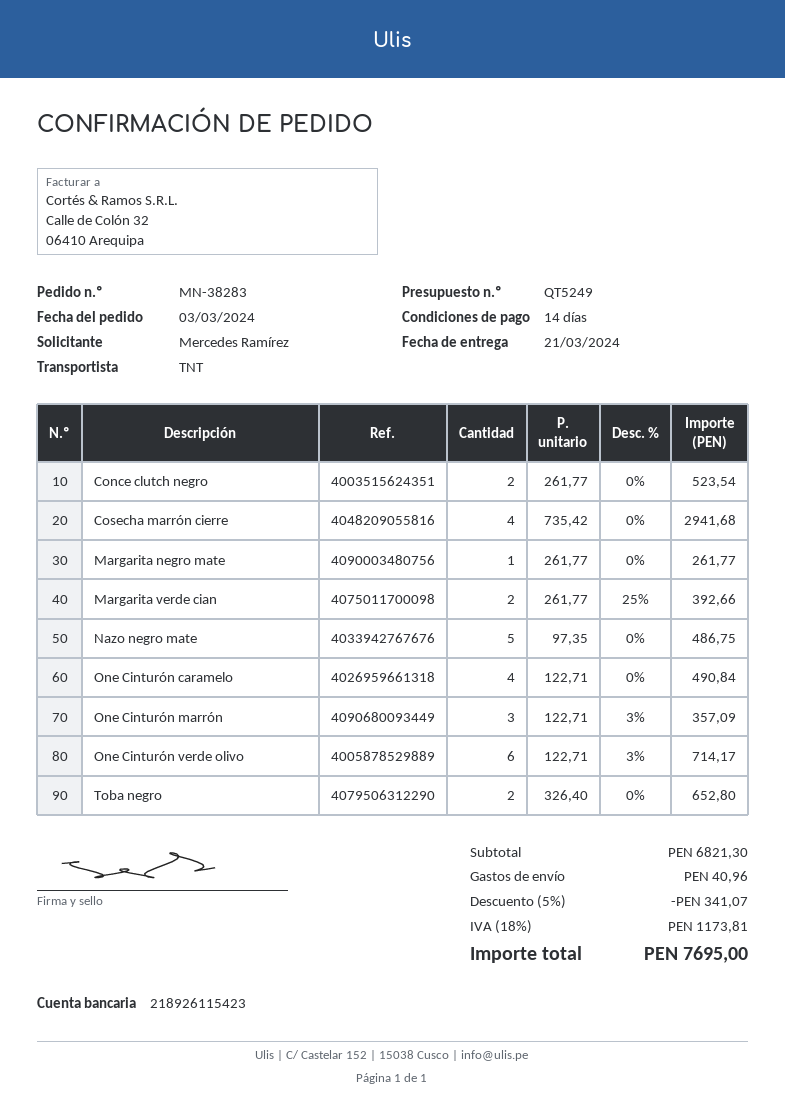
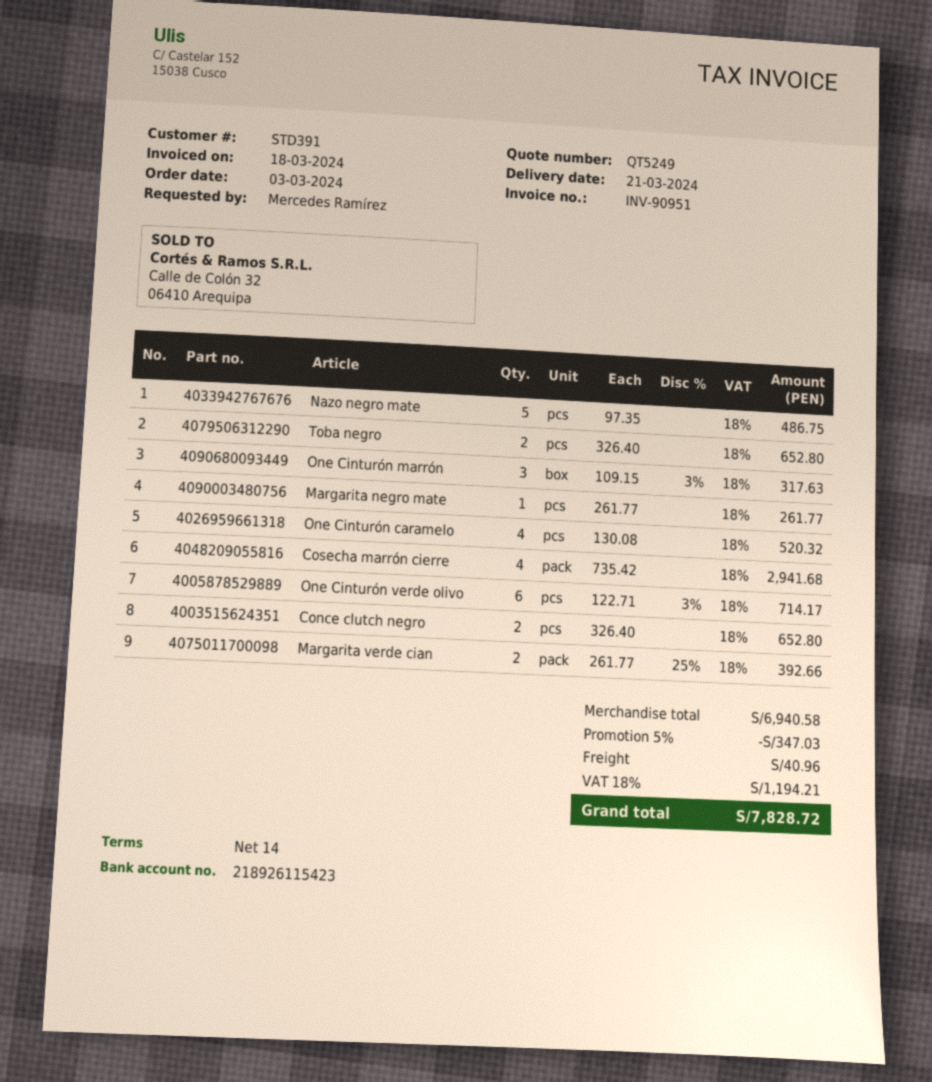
Conce clutch negro: 2 x 261.77 = 523.54 -> 2 x 326.40 = 652.80
One Cinturón caramelo: 4 x 122.71 = 490.84 -> 4 x 130.08 = 520.32
One Cinturón marrón: 3 x 122.71 - 3% = 357.09 -> 3 x 109.15 - 3% = 317.63
subtotal: 6821.30 -> 6940.58
discount: 5% = 341.07 -> 5% = 347.03
tax: 18% = 1173.81 -> 18% = 1194.21
total: 7695.00 -> 7828.72

